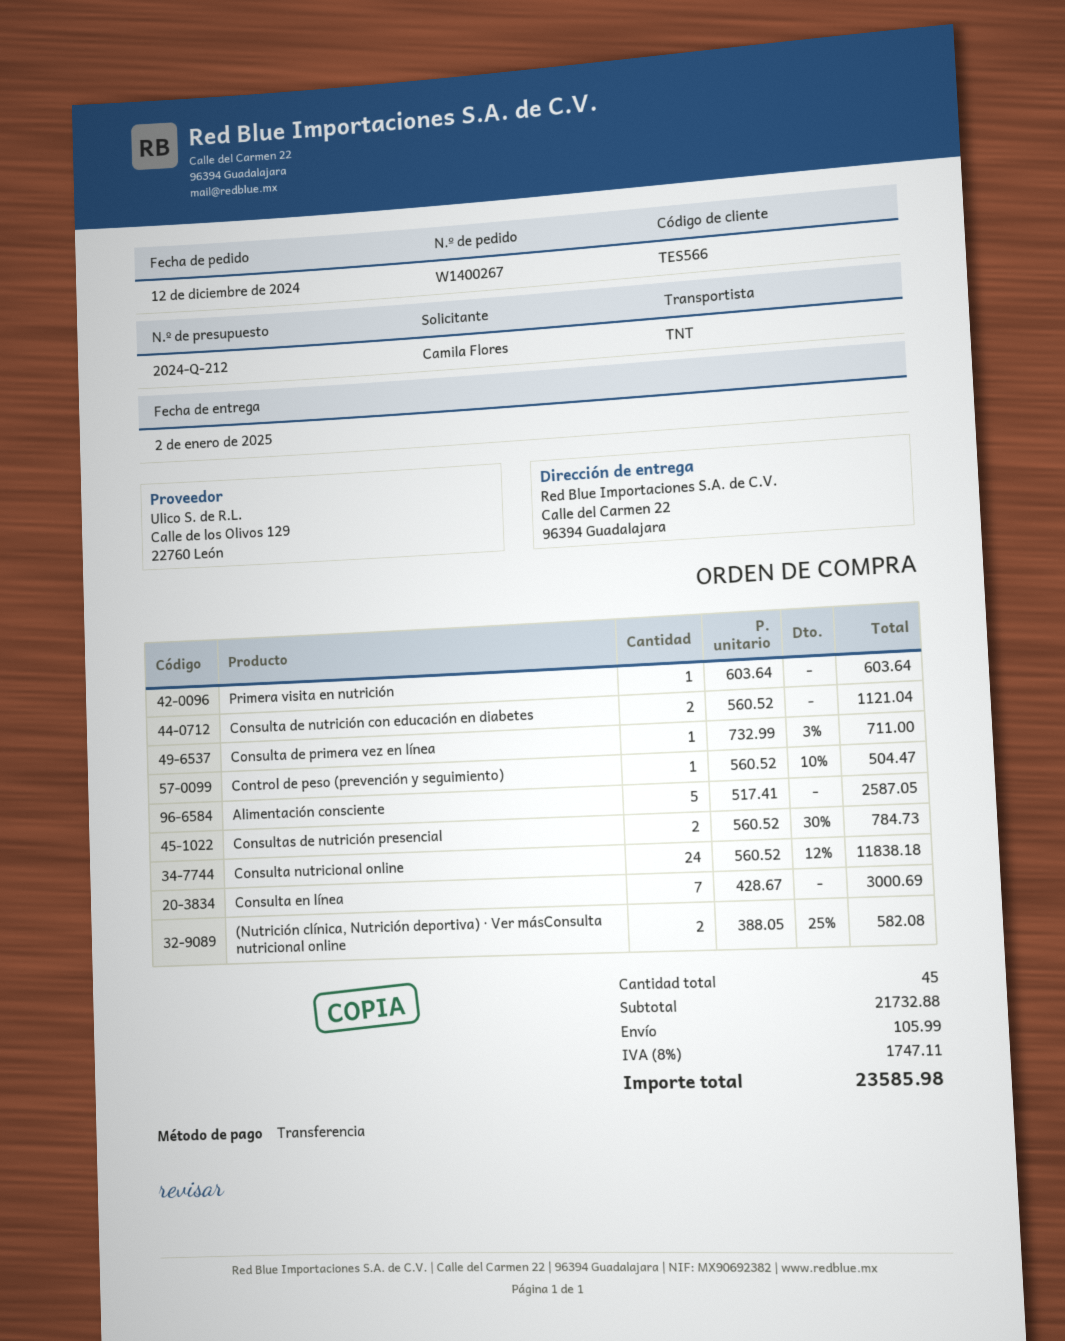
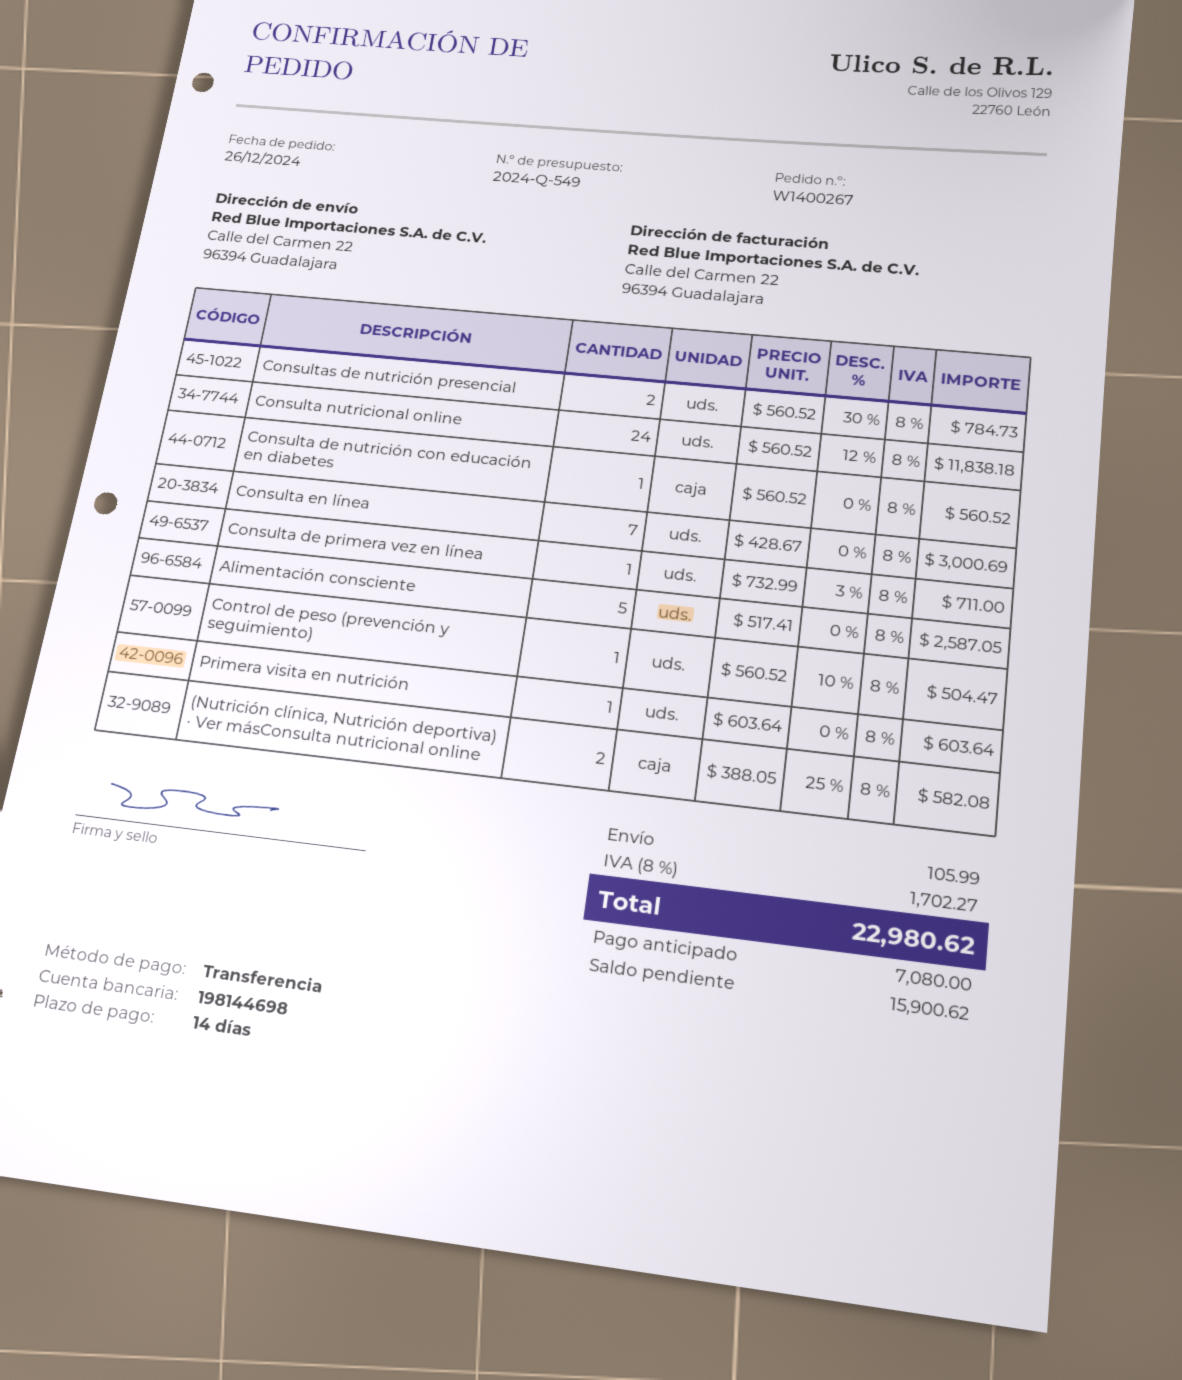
quote number: 2024-Q-212 -> 2024-Q-549
order date: 2024-12-12 -> 2024-12-26
Consulta de nutrición con educación en diabetes: 2 x 560.52 = 1121.04 -> 1 x 560.52 = 560.52
tax: 8% = 1747.11 -> 8% = 1702.27
total: 23585.98 -> 22980.62

